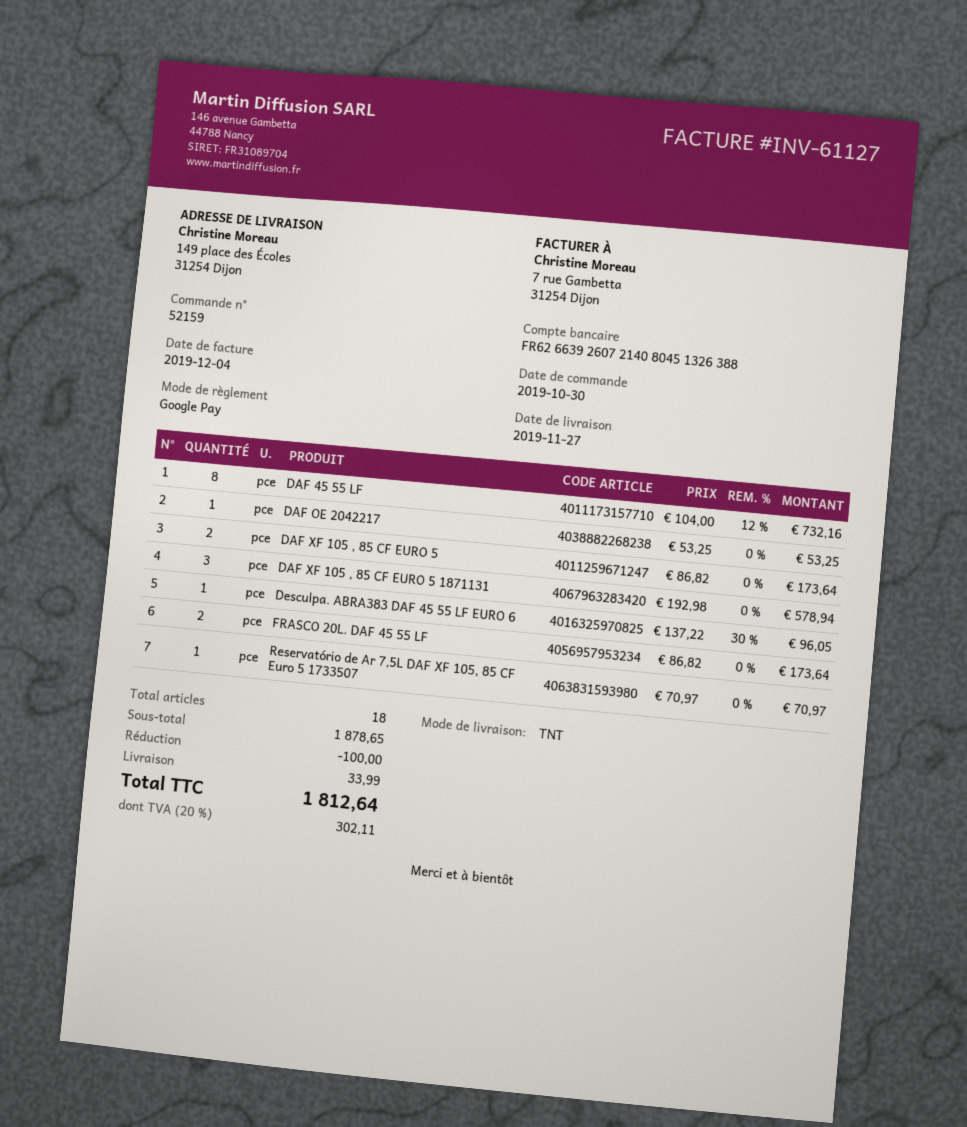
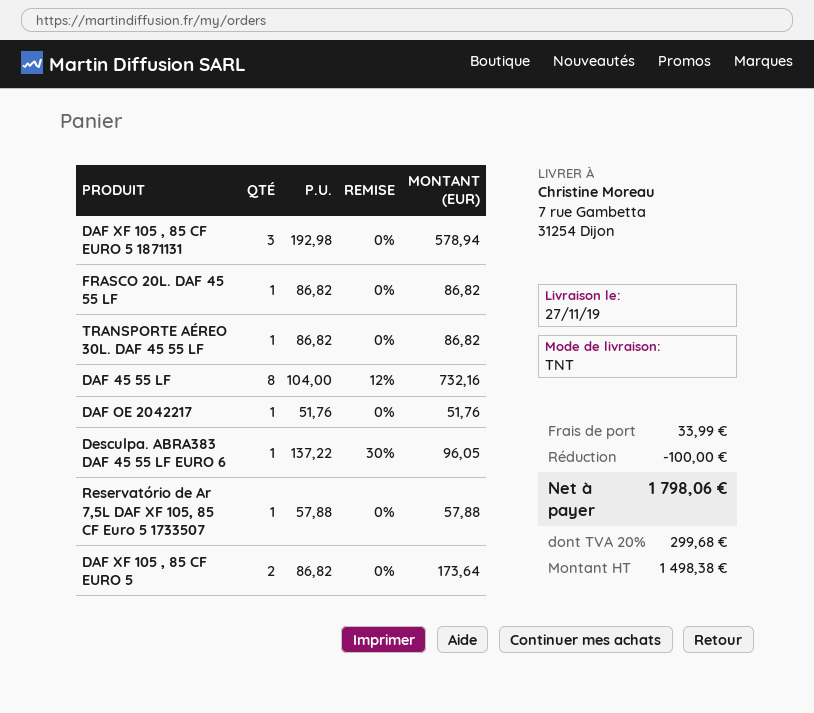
ship to: 149 place des Écoles, 31254 Dijon -> 7 rue Gambetta, 31254 Dijon
DAF OE 2042217: 1 x 53.25 = 53.25 -> 1 x 51.76 = 51.76
FRASCO 20L. DAF 45 55 LF: 2 x 86.82 = 173.64 -> 1 x 86.82 = 86.82
Reservatório de Ar 7,5L DAF XF 105, 85 CF Euro 5 1733507: 1 x 70.97 = 70.97 -> 1 x 57.88 = 57.88
TRANSPORTE AÉREO 30L. DAF 45 55 LF: none -> 1 x 86.82 = 86.82
tax: 20% = 302.11 -> 20% = 299.68
total: 1812.64 -> 1798.06

